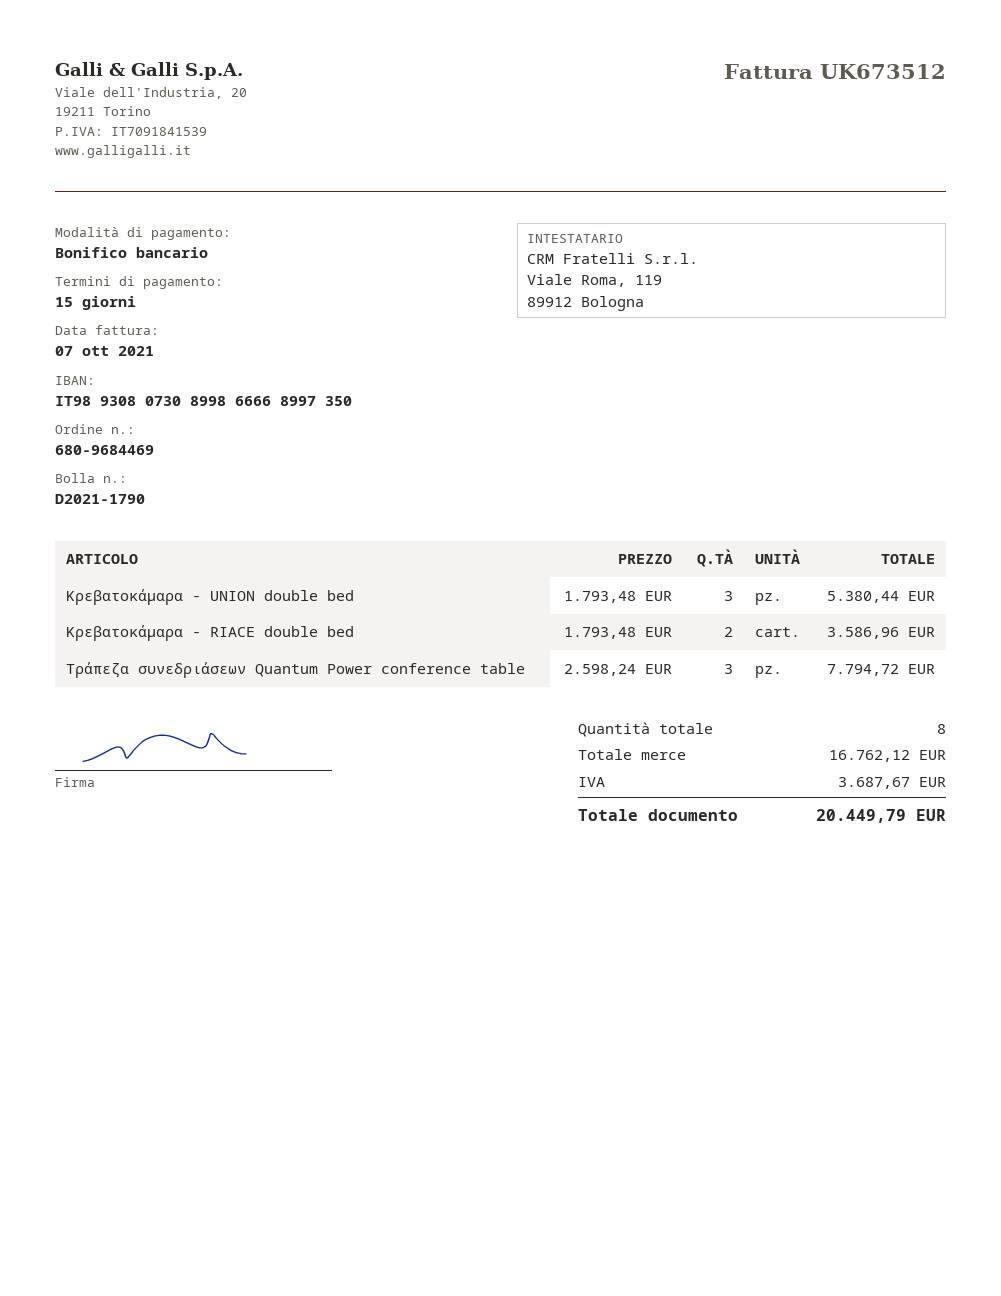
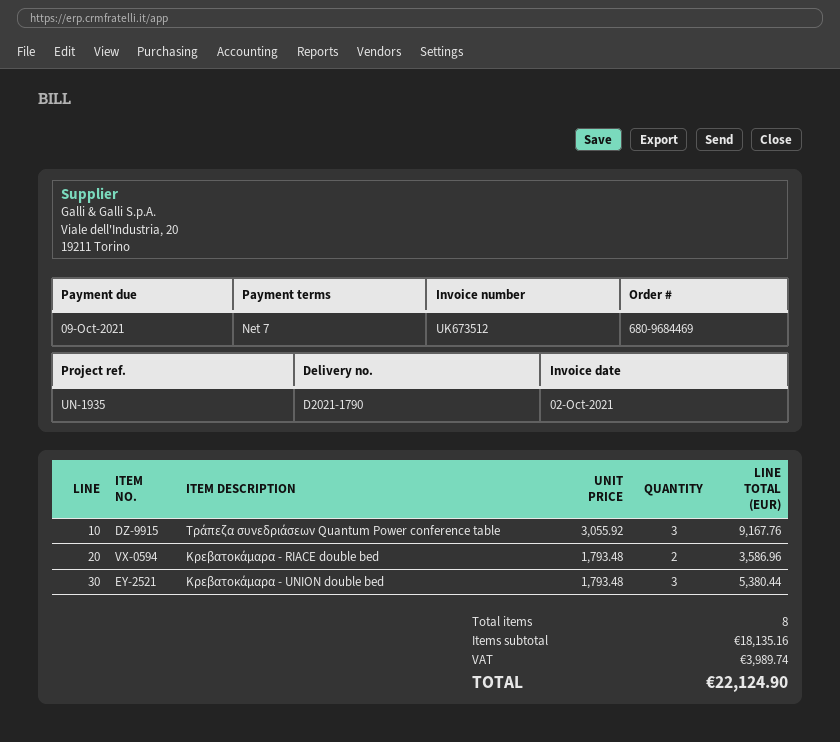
invoice date: 2021-10-07 -> 2021-10-02
payment terms: 15 days -> 7 days
Τράπεζα συνεδριάσεων Quantum Power conference table: 3 x 2598.24 = 7794.72 -> 3 x 3055.92 = 9167.76
subtotal: 16762.12 -> 18135.16
tax: 3687.67 -> 3989.74
total: 20449.79 -> 22124.90

